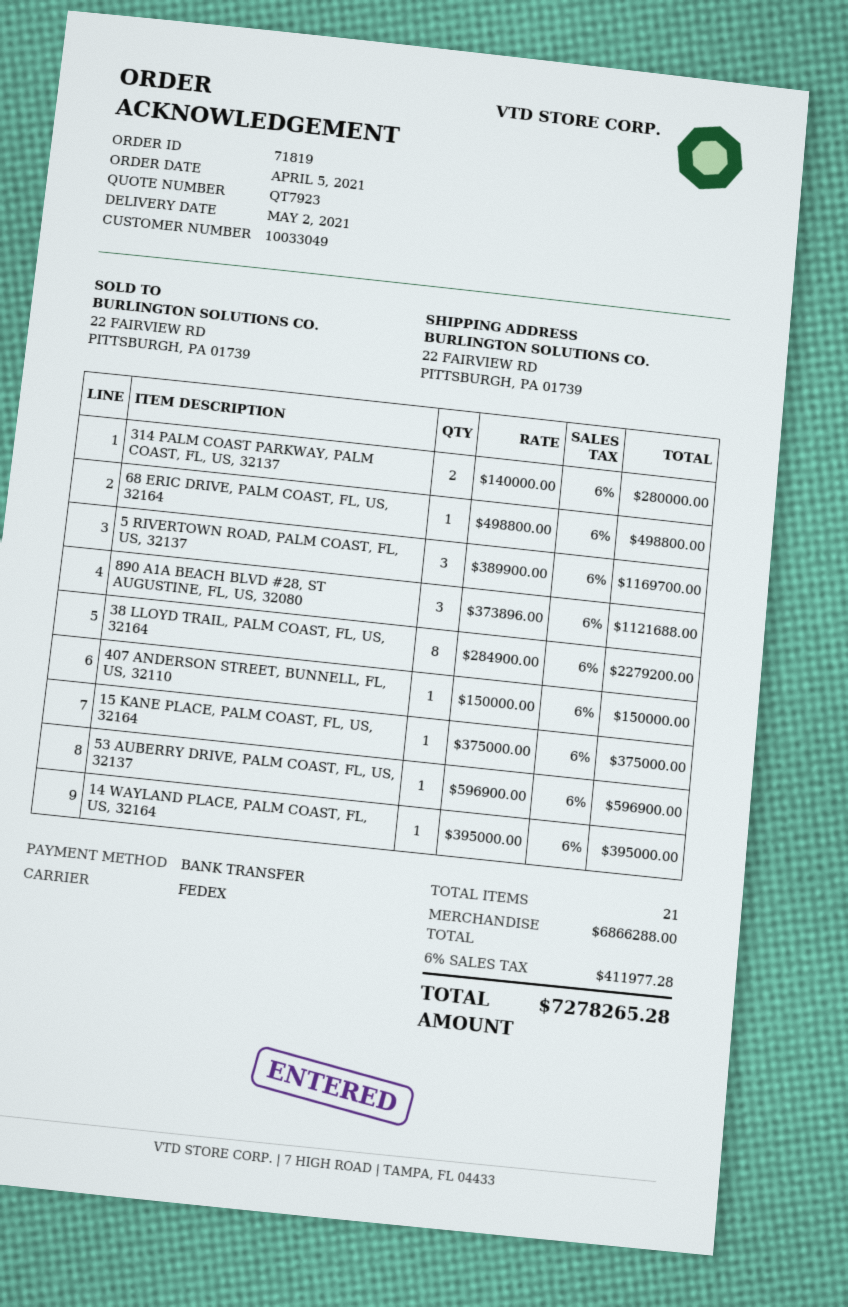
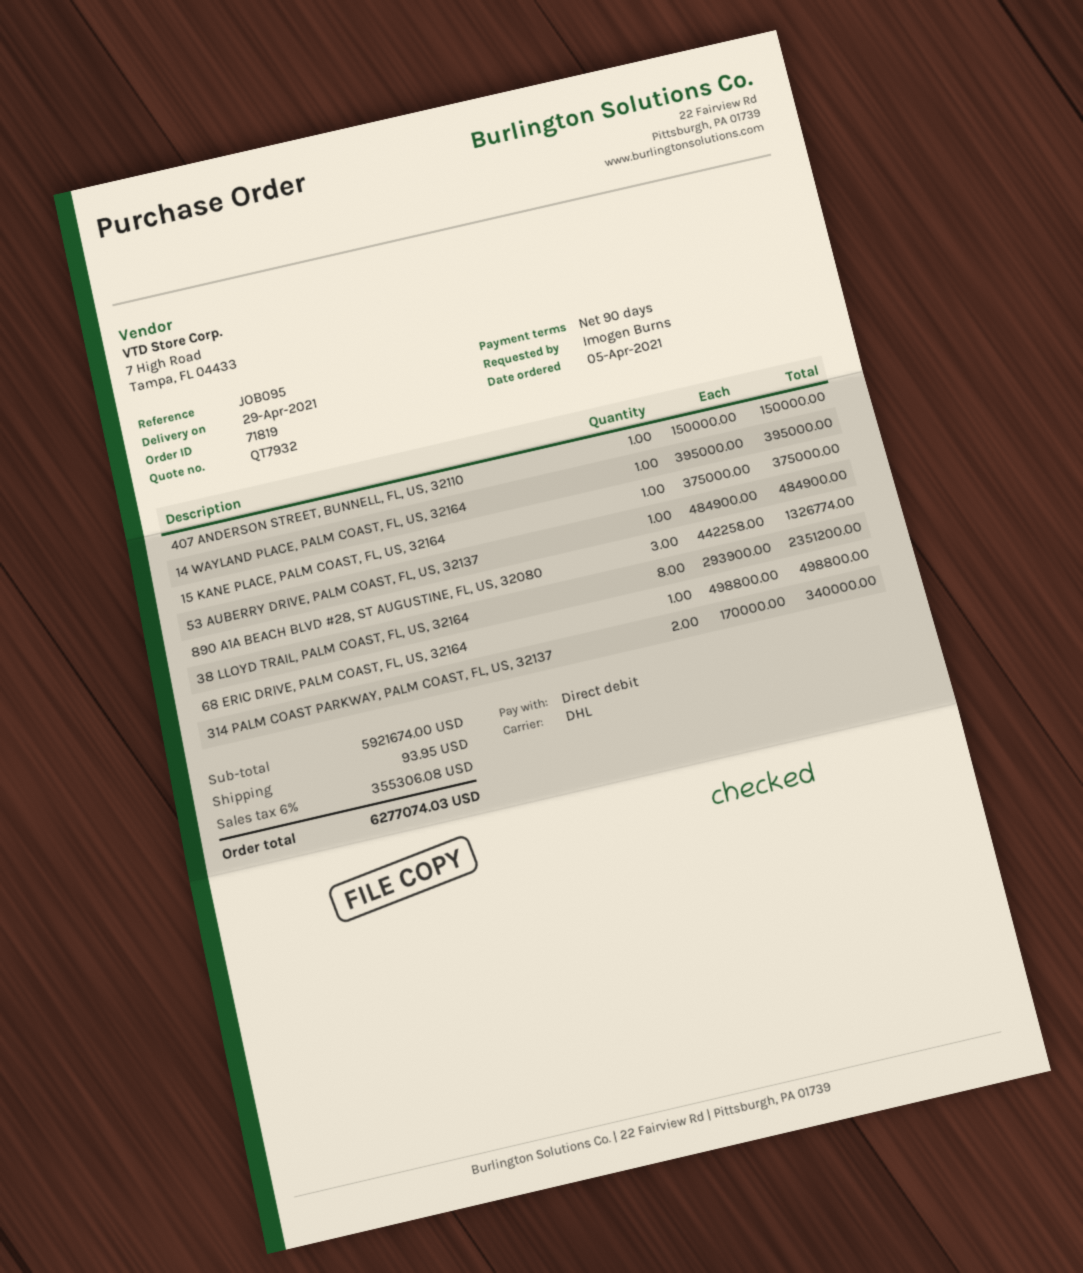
quote number: QT7923 -> QT7932
delivery date: 2021-05-02 -> 2021-04-29
payment method: bank transfer -> direct debit
shipping method: FedEx -> DHL
314 PALM COAST PARKWAY, PALM COAST, FL, US, 32137: 2 x 140000.00 = 280000.00 -> 2 x 170000.00 = 340000.00
5 RIVERTOWN ROAD, PALM COAST, FL, US, 32137: 3 x 389900.00 = 1169700.00 -> none
890 A1A BEACH BLVD #28, ST AUGUSTINE, FL, US, 32080: 3 x 373896.00 = 1121688.00 -> 3 x 442258.00 = 1326774.00
38 LLOYD TRAIL, PALM COAST, FL, US, 32164: 8 x 284900.00 = 2279200.00 -> 8 x 293900.00 = 2351200.00
53 AUBERRY DRIVE, PALM COAST, FL, US, 32137: 1 x 596900.00 = 596900.00 -> 1 x 484900.00 = 484900.00
subtotal: 6866288.00 -> 5921674.00
shipping: none -> 93.95
tax: 6% = 411977.28 -> 6% = 355306.08
total: 7278265.28 -> 6277074.03

